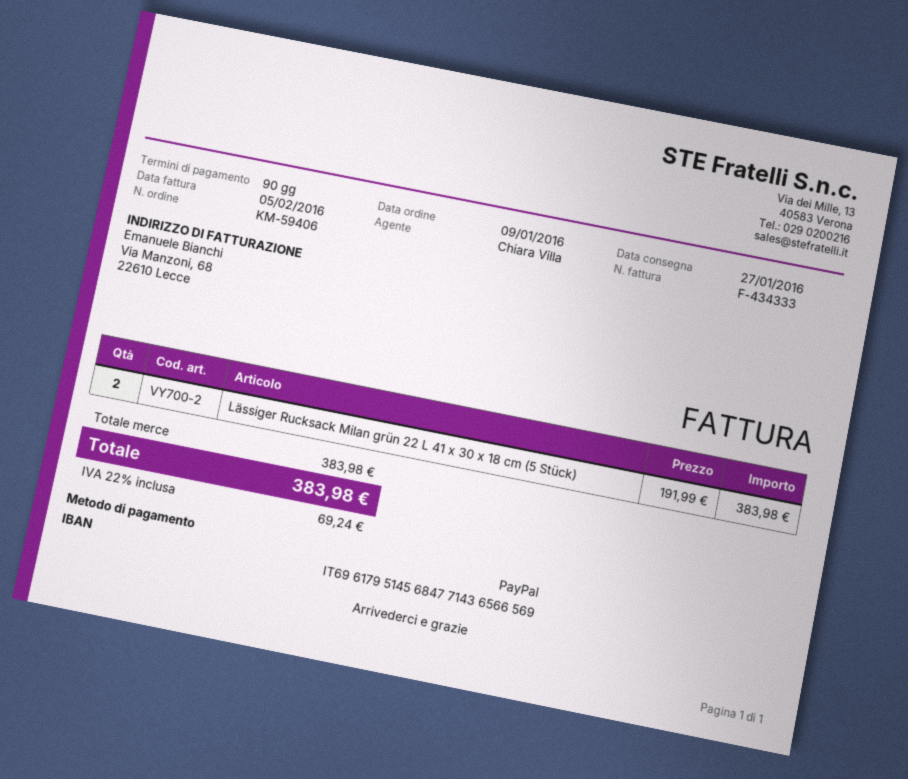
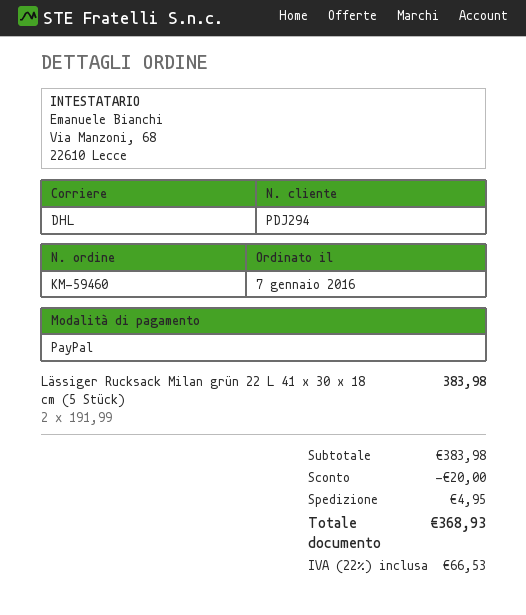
order number: KM-59406 -> KM-59460
order date: 2016-01-09 -> 2016-01-07
discount: none -> 20.00
shipping: none -> 4.95
tax: 22% = 69.24 -> 22% = 66.53
total: 383.98 -> 368.93

